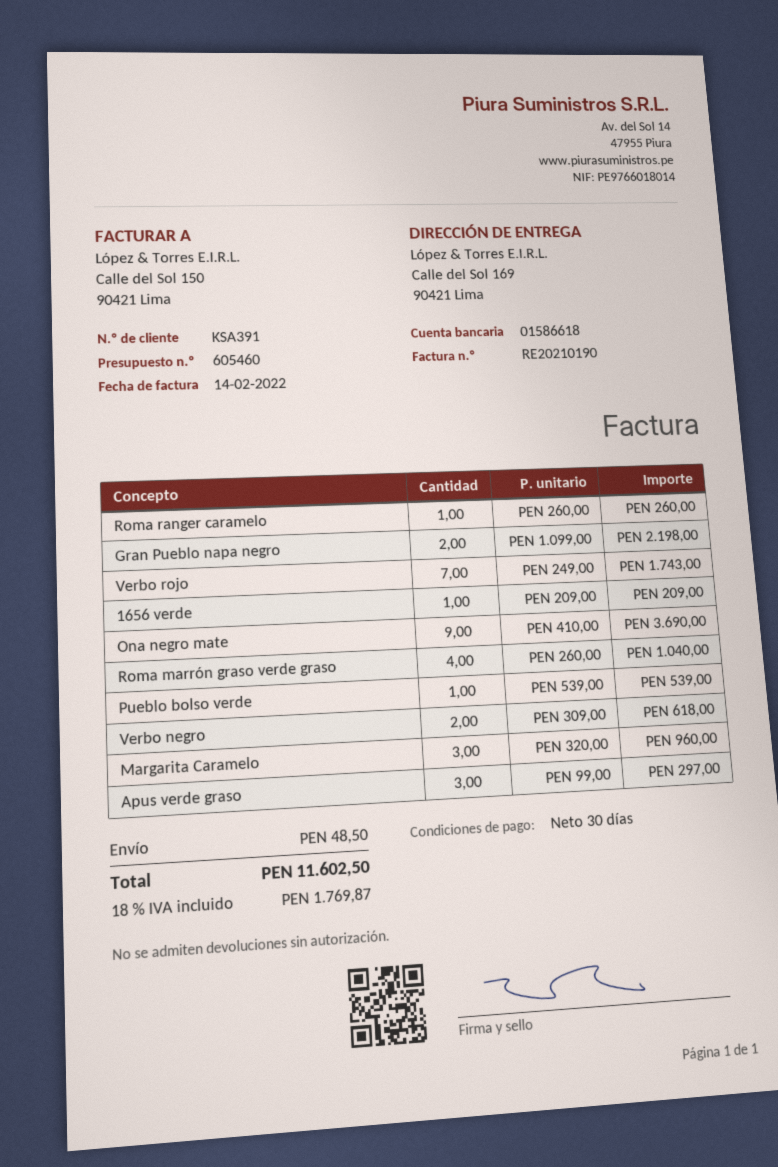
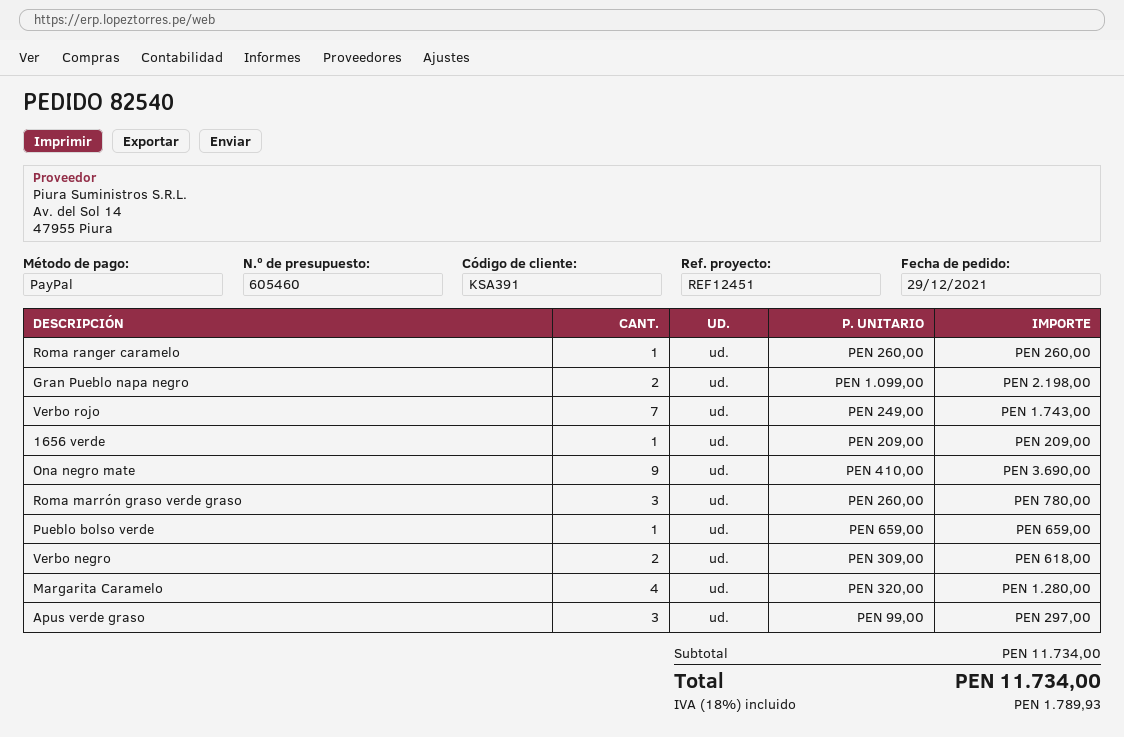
Roma marrón graso verde graso: 4 x 260.00 = 1040.00 -> 3 x 260.00 = 780.00
Pueblo bolso verde: 1 x 539.00 = 539.00 -> 1 x 659.00 = 659.00
Margarita Caramelo: 3 x 320.00 = 960.00 -> 4 x 320.00 = 1280.00
shipping: 48.50 -> none
tax: 18% = 1769.87 -> 18% = 1789.93
total: 11602.50 -> 11734.00

